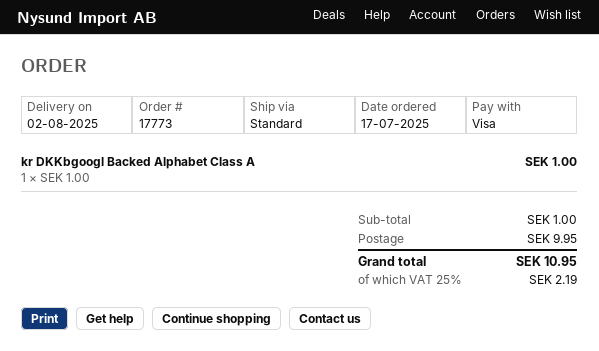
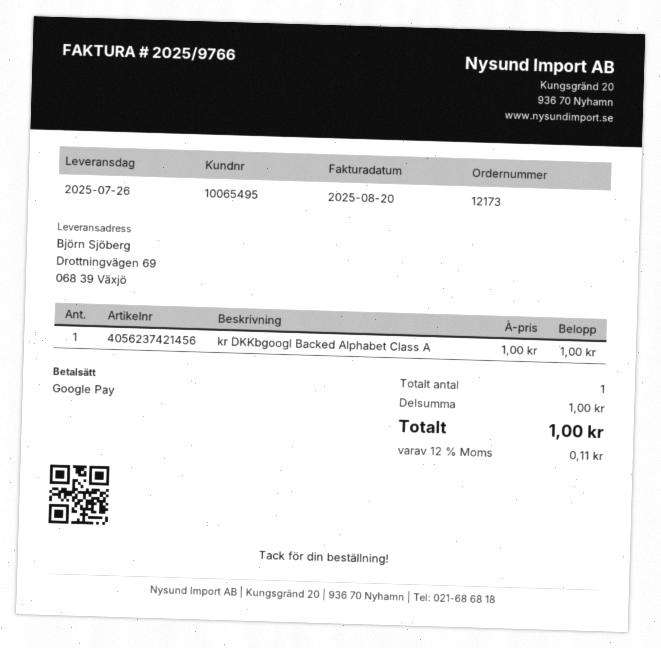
order number: 17773 -> 12173
delivery date: 2025-08-02 -> 2025-07-26
payment method: Visa -> Google Pay
shipping: 9.95 -> none
tax: 25% = 2.19 -> 12% = 0.11
total: 10.95 -> 1.00

